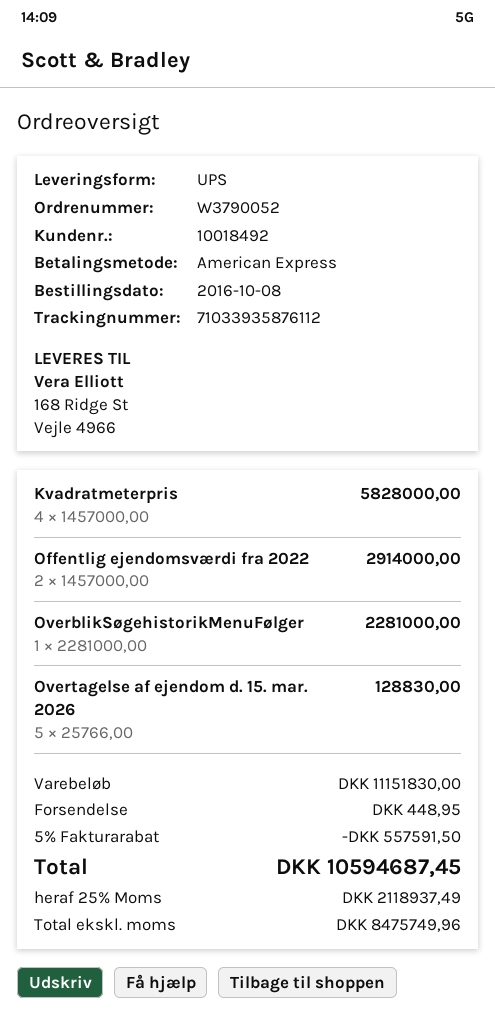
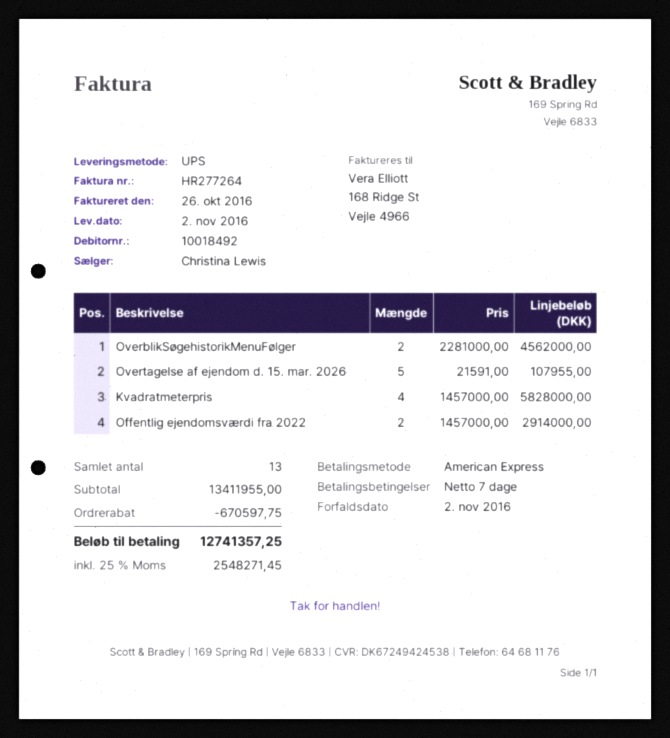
OverblikSøgehistorikMenuFølger: 1 x 2281000.00 = 2281000.00 -> 2 x 2281000.00 = 4562000.00
Overtagelse af ejendom d. 15. mar. 2026: 5 x 25766.00 = 128830.00 -> 5 x 21591.00 = 107955.00
subtotal: 11151830.00 -> 13411955.00
discount: 557591.50 -> 670597.75
shipping: 448.95 -> none
tax: 25% = 2118937.49 -> 25% = 2548271.45
total: 10594687.45 -> 12741357.25

